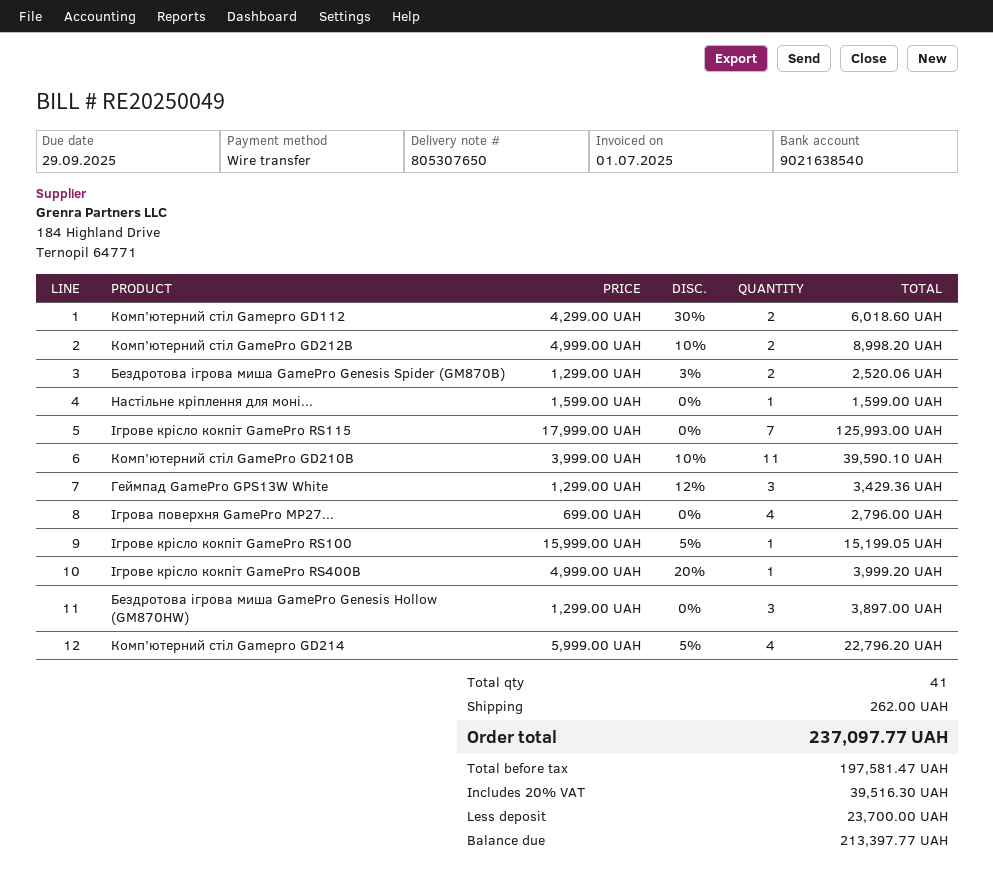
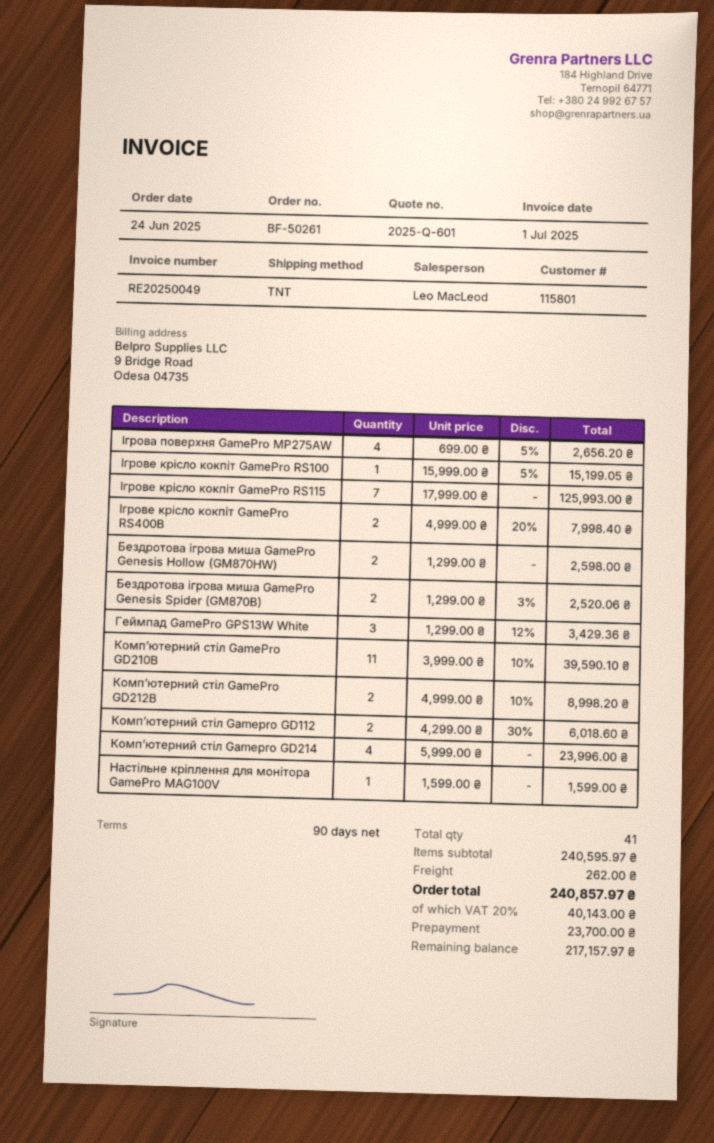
Ігрова поверхня GamePro MP27...: 4 x 699.00 = 2796.00 -> 4 x 699.00 - 5% = 2656.20
Ігрове крісло кокпіт GamePro RS400B: 1 x 4999.00 - 20% = 3999.20 -> 2 x 4999.00 - 20% = 7998.40
Бездротова ігрова миша GamePro Genesis Hollow (GM870HW): 3 x 1299.00 = 3897.00 -> 2 x 1299.00 = 2598.00
Комп’ютерний стіл Gamepro GD214: 4 x 5999.00 - 5% = 22796.20 -> 4 x 5999.00 = 23996.00
tax: 20% = 39516.30 -> 20% = 40143.00
total: 237097.77 -> 240857.97
balance: 213397.77 -> 217157.97

